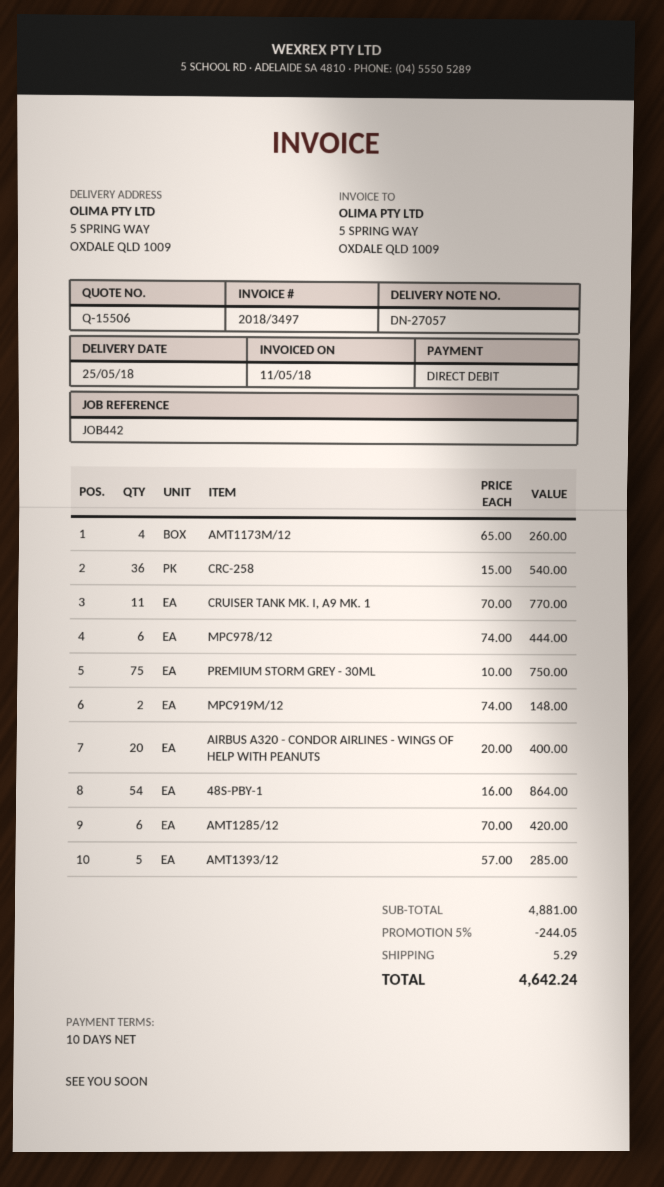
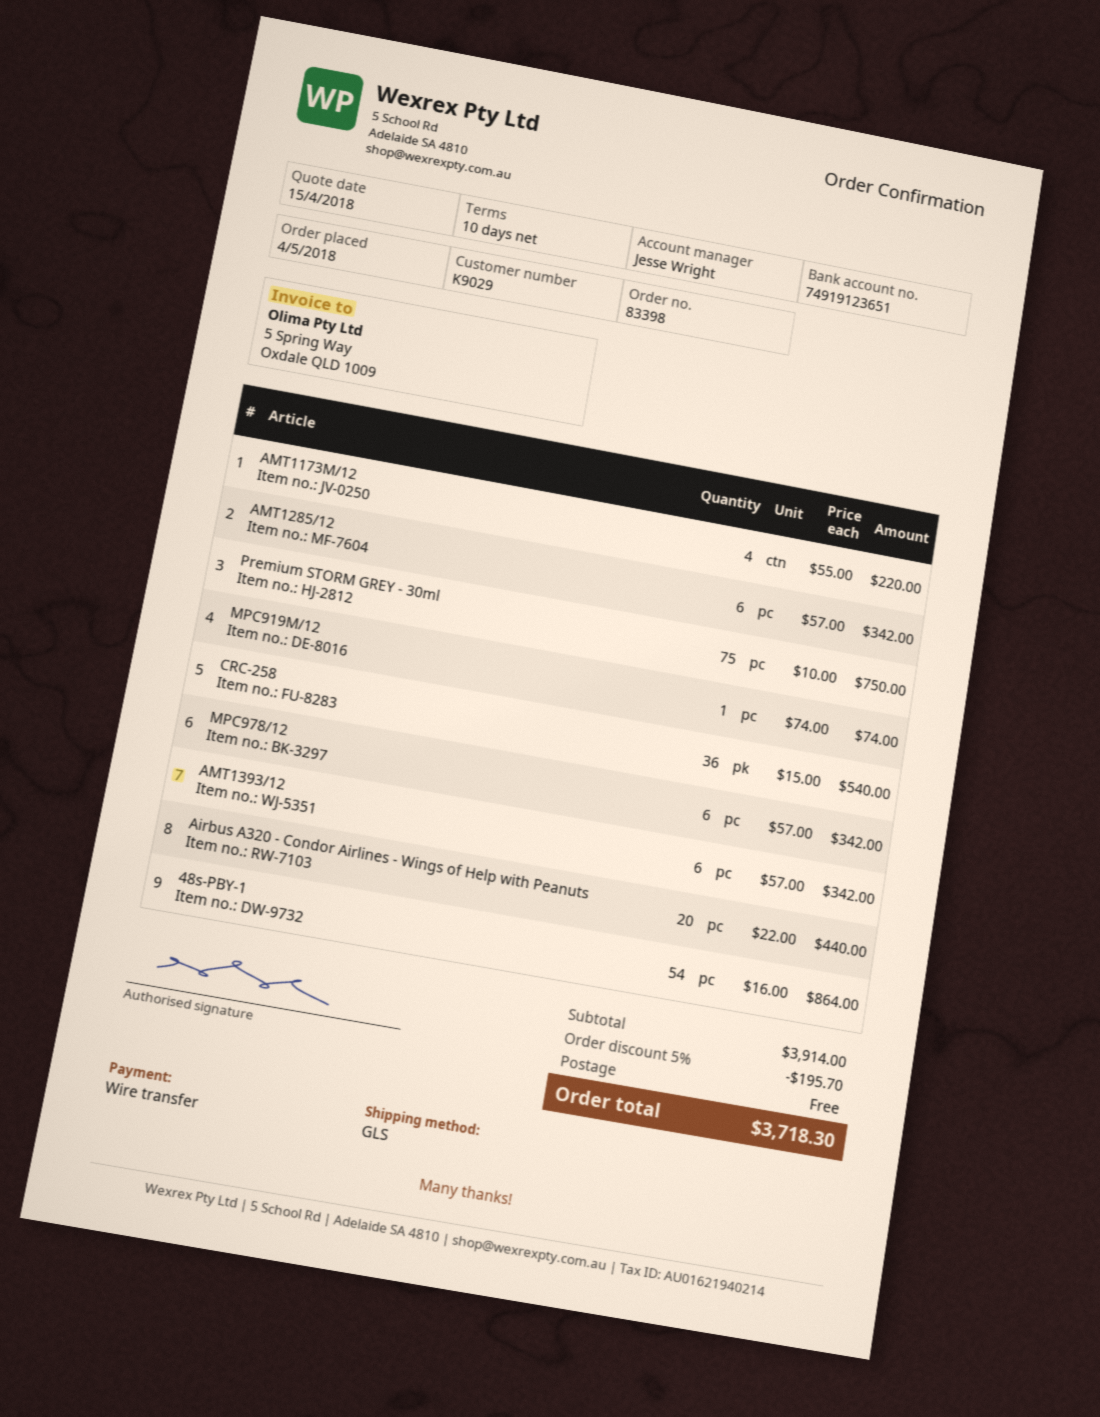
payment method: direct debit -> bank transfer
AMT1173M/12: 4 x 65.00 = 260.00 -> 4 x 55.00 = 220.00
CRUISER TANK MK. I, A9 MK. 1: 11 x 70.00 = 770.00 -> none
MPC978/12: 6 x 74.00 = 444.00 -> 6 x 57.00 = 342.00
MPC919M/12: 2 x 74.00 = 148.00 -> 1 x 74.00 = 74.00
AIRBUS A320 - CONDOR AIRLINES - WINGS OF HELP WITH PEANUTS: 20 x 20.00 = 400.00 -> 20 x 22.00 = 440.00
AMT1285/12: 6 x 70.00 = 420.00 -> 6 x 57.00 = 342.00
AMT1393/12: 5 x 57.00 = 285.00 -> 6 x 57.00 = 342.00
subtotal: 4881.00 -> 3914.00
discount: 5% = 244.05 -> 5% = 195.70
shipping: 5.29 -> 0.00
total: 4642.24 -> 3718.30

